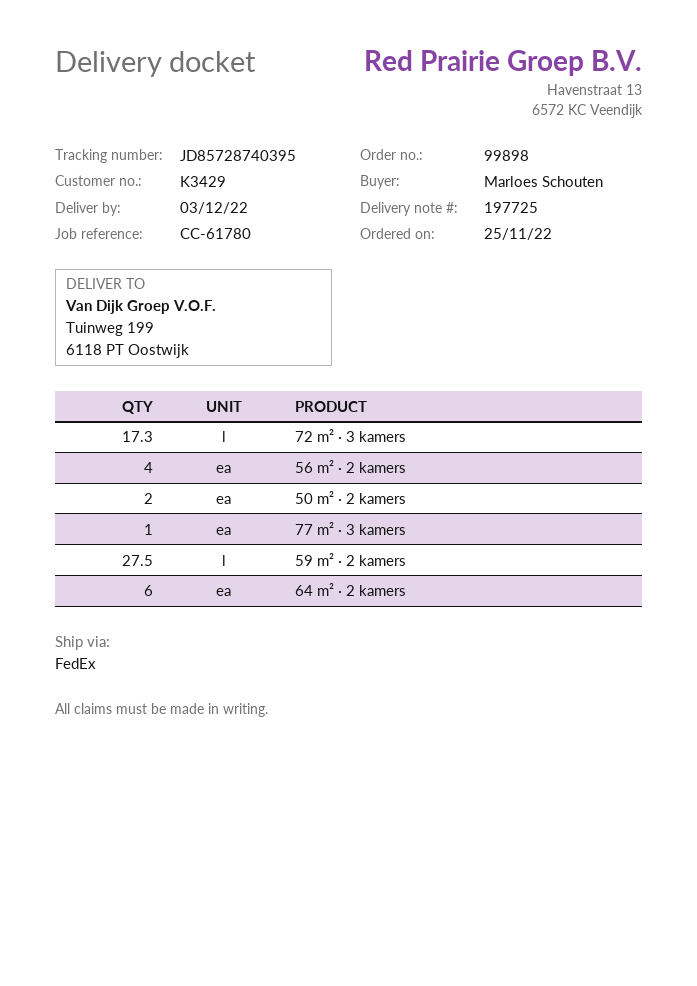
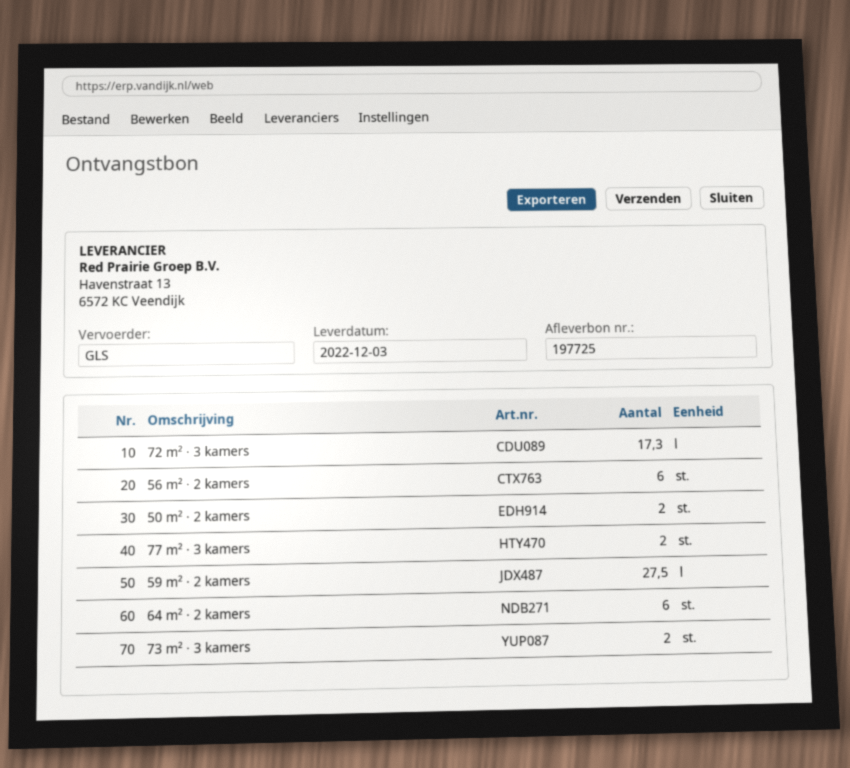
shipping method: FedEx -> GLS
56 m² · 2 kamers: 4 -> 6
77 m² · 3 kamers: 1 -> 2
73 m² · 3 kamers: none -> 2

